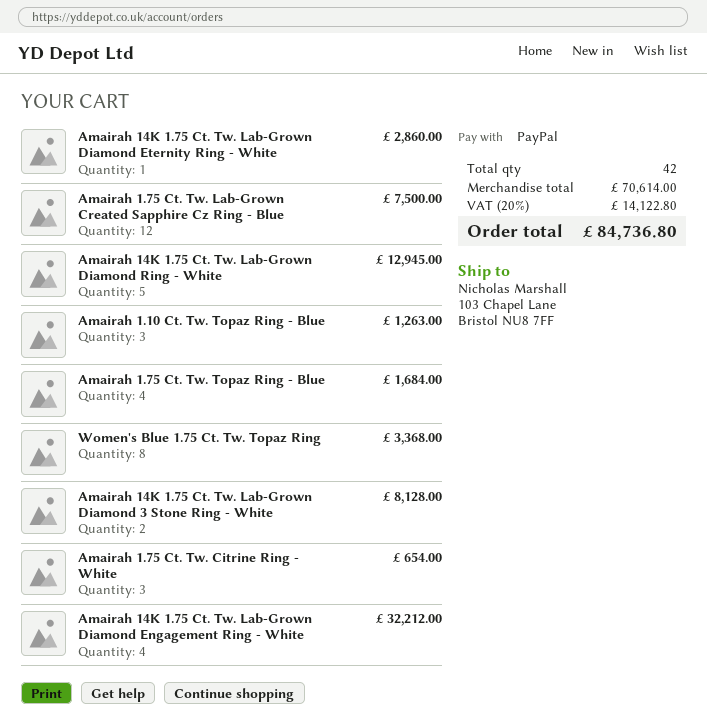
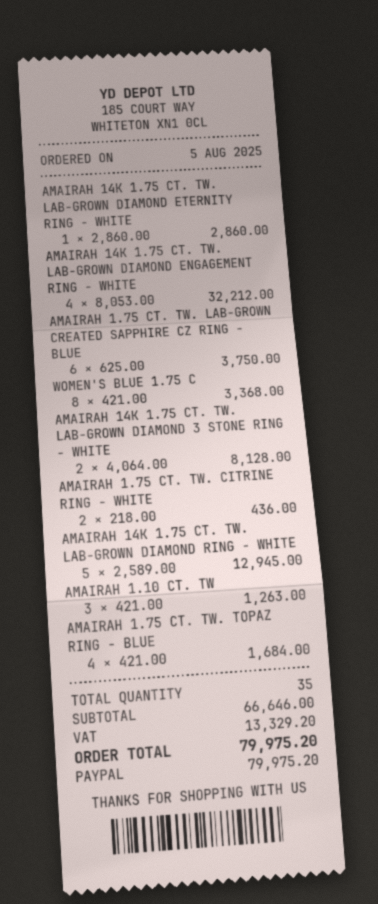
Amairah 1.75 Ct. Tw. Lab-Grown Created Sapphire Cz Ring - Blue: 12 for 7500.00 -> 6 for 3750.00
Amairah 1.75 Ct. Tw. Citrine Ring - White: 3 for 654.00 -> 2 for 436.00
total quantity: 42 -> 35
subtotal: 70614.00 -> 66646.00
tax: 14122.80 -> 13329.20
total: 84736.80 -> 79975.20

